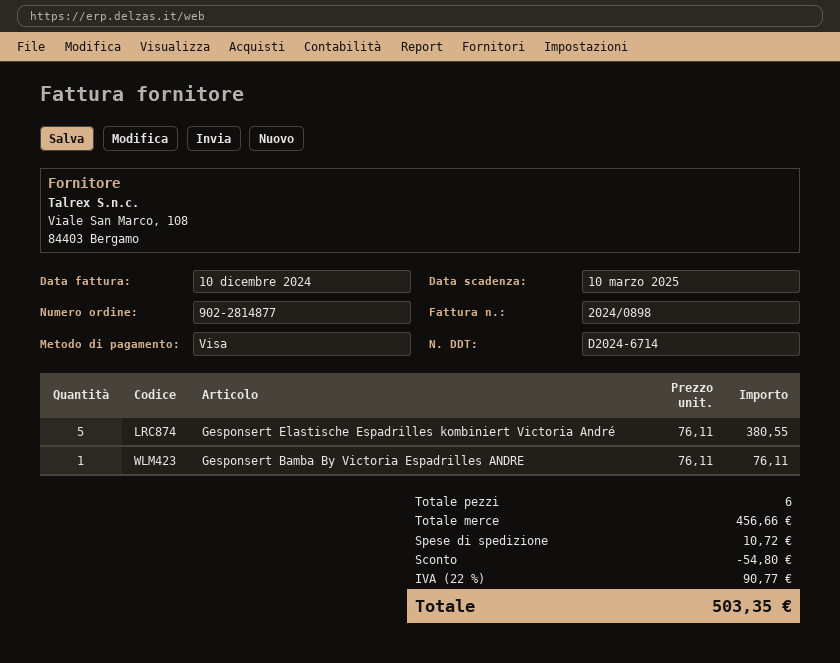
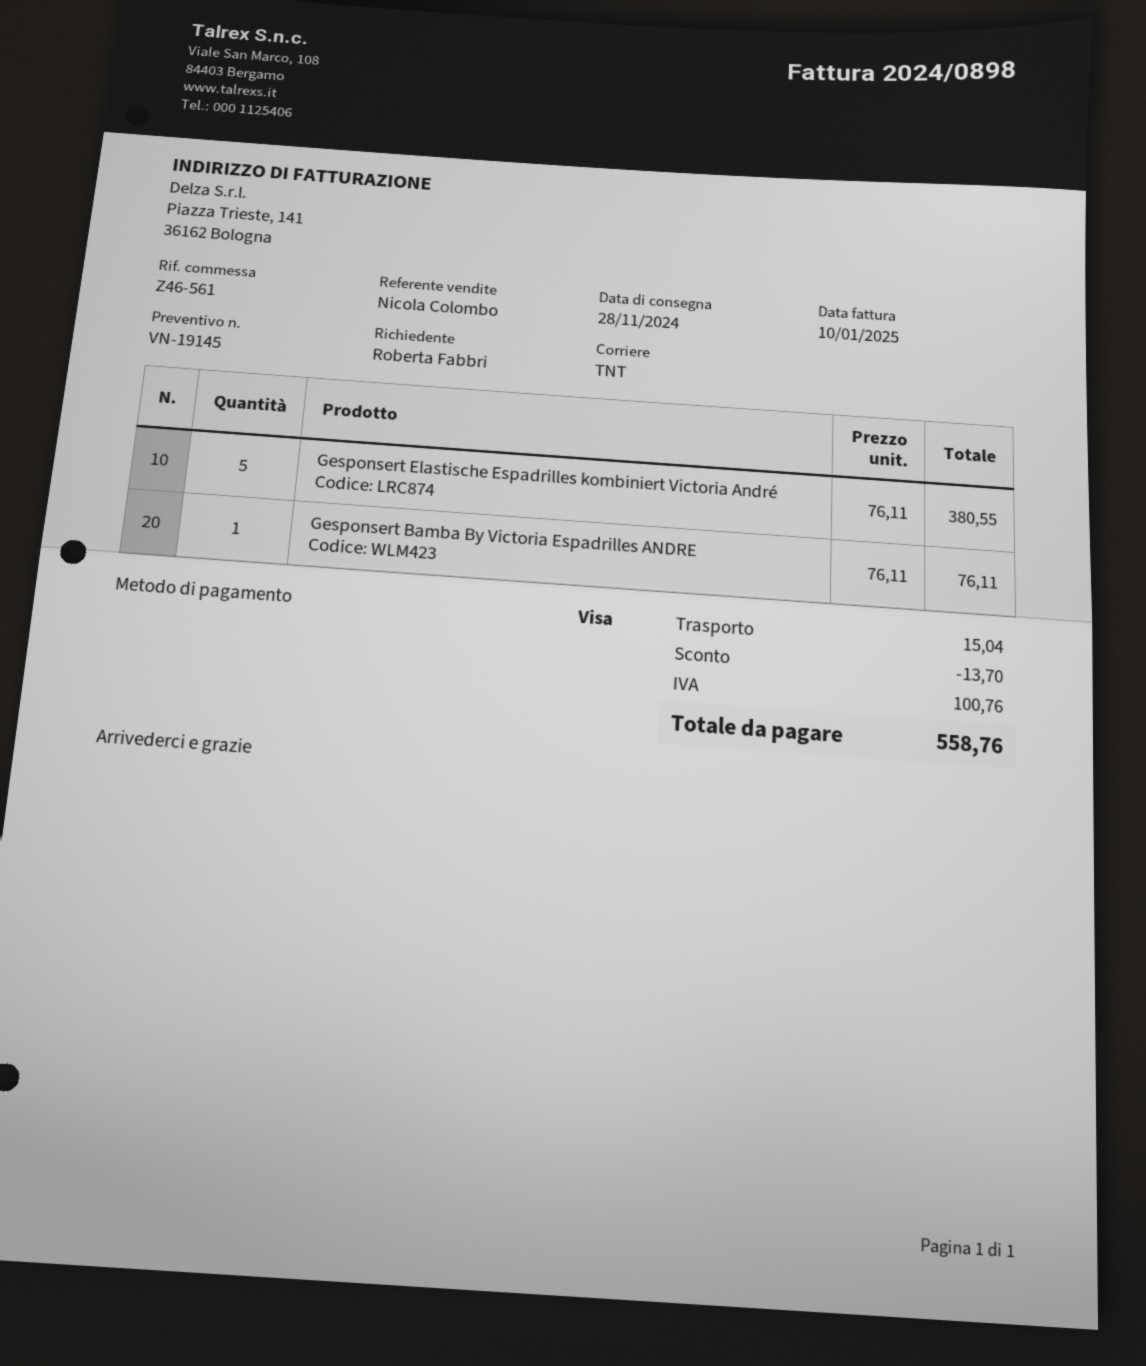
invoice date: 2024-12-10 -> 2025-01-10
discount: 54.80 -> 13.70
shipping: 10.72 -> 15.04
tax: 90.77 -> 100.76
total: 503.35 -> 558.76

